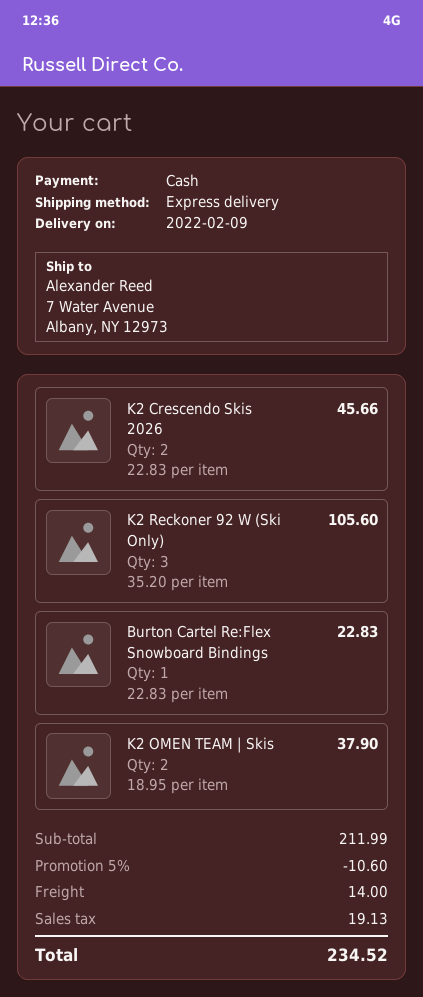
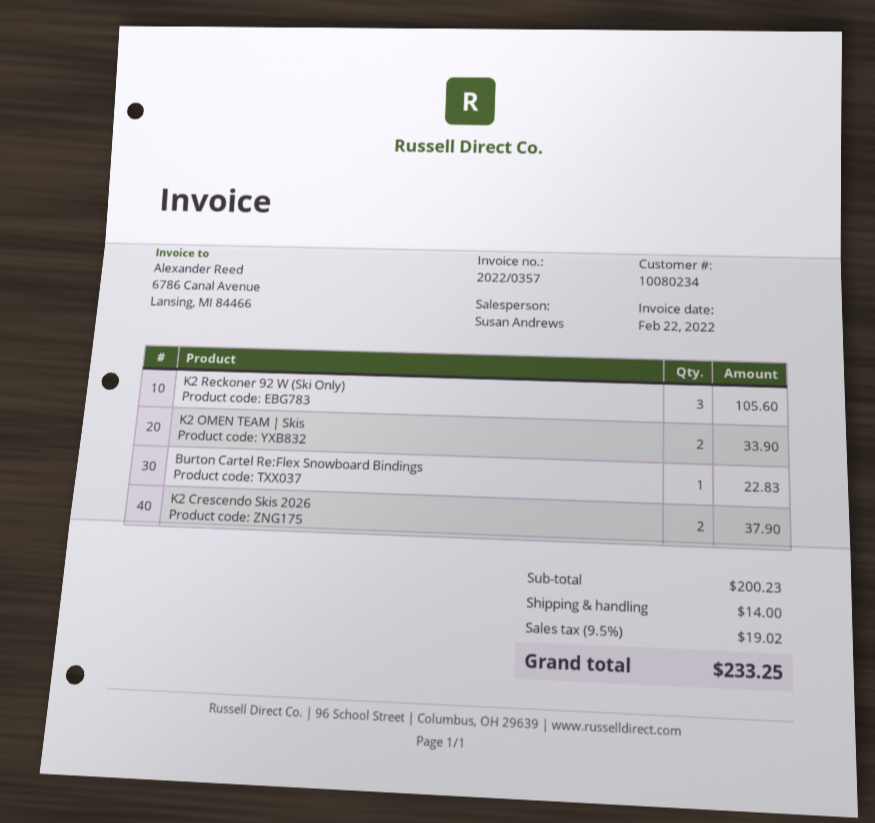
K2 Crescendo Skis 2026: 2 for 45.66 -> 2 for 37.90
K2 OMEN TEAM | Skis: 2 for 37.90 -> 2 for 33.90
subtotal: 211.99 -> 200.23
discount: 5% = 10.60 -> none
tax: 19.13 -> 19.02
total: 234.52 -> 233.25

